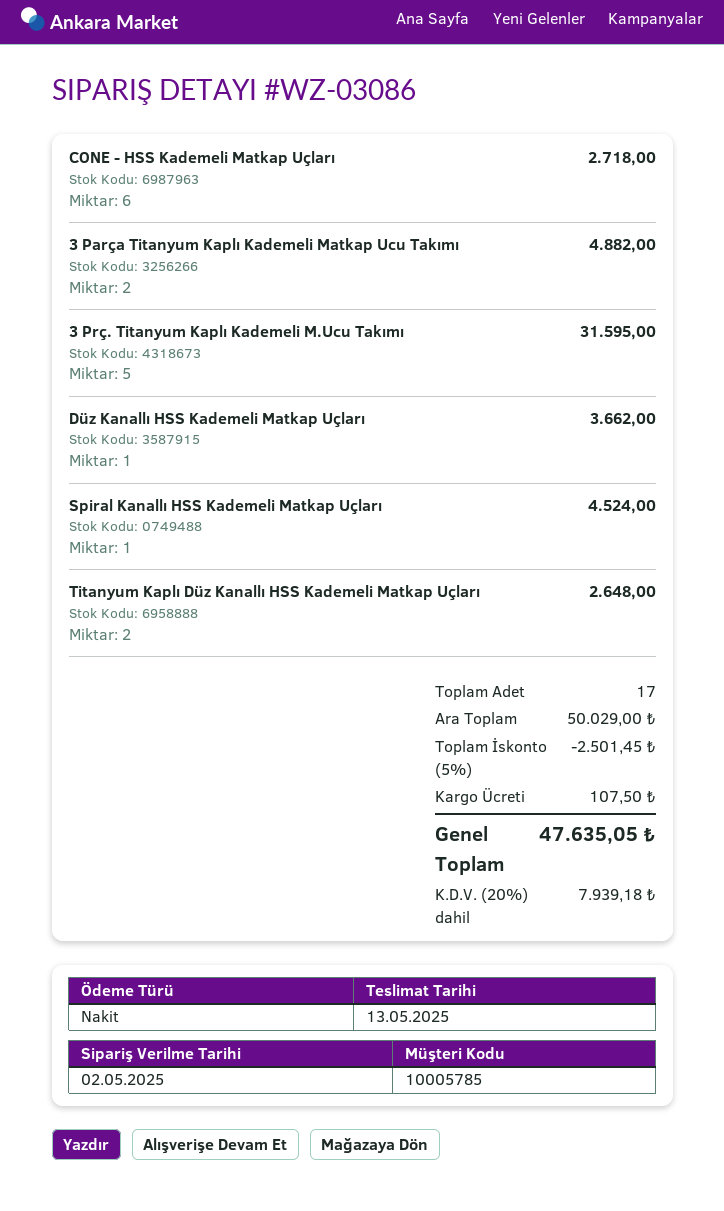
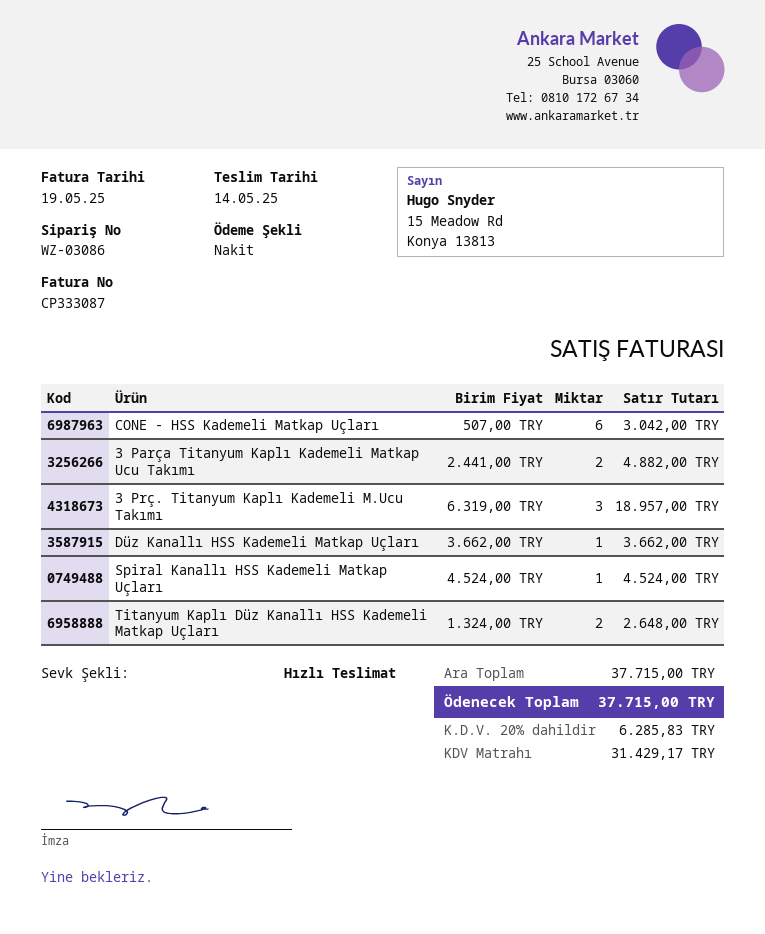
delivery date: 2025-05-13 -> 2025-05-14
CONE - HSS Kademeli Matkap Uçları: 6 for 2718.00 -> 6 for 3042.00
3 Prç. Titanyum Kaplı Kademeli M.Ucu Takımı: 5 for 31595.00 -> 3 for 18957.00
subtotal: 50029.00 -> 37715.00
discount: 5% = 2501.45 -> none
shipping: 107.50 -> none
tax: 20% = 7939.18 -> 20% = 6285.83
total: 47635.05 -> 37715.00

